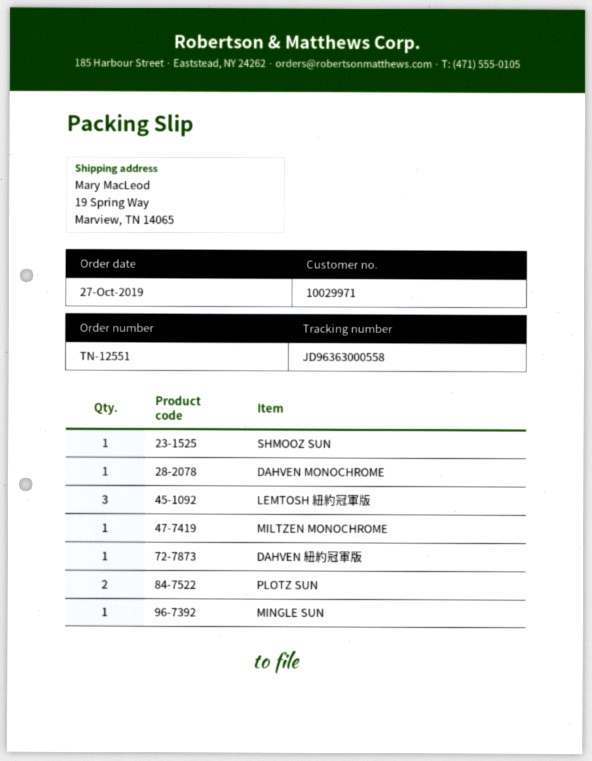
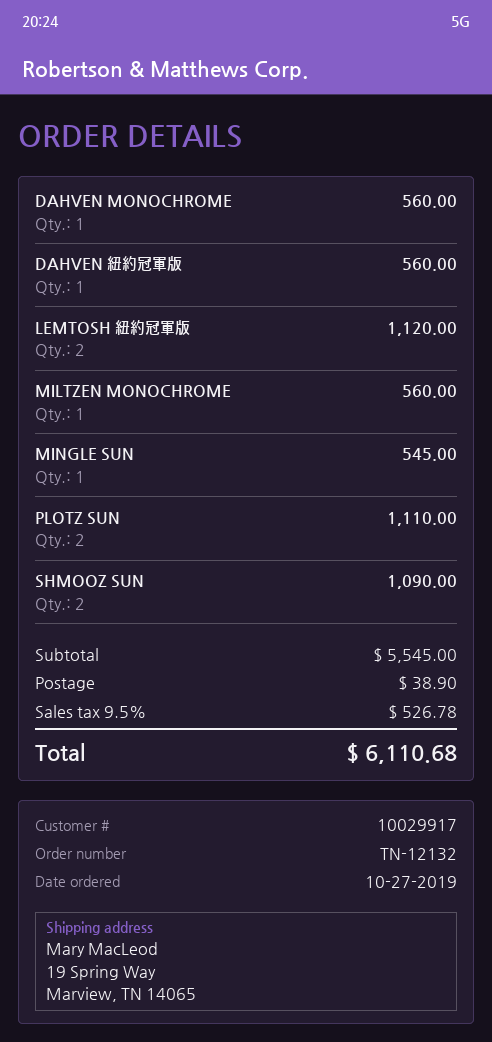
order number: TN-12551 -> TN-12132
customer number: 10029971 -> 10029917
SHMOOZ SUN: 1 -> 2
LEMTOSH 紐約冠軍版: 3 -> 2

